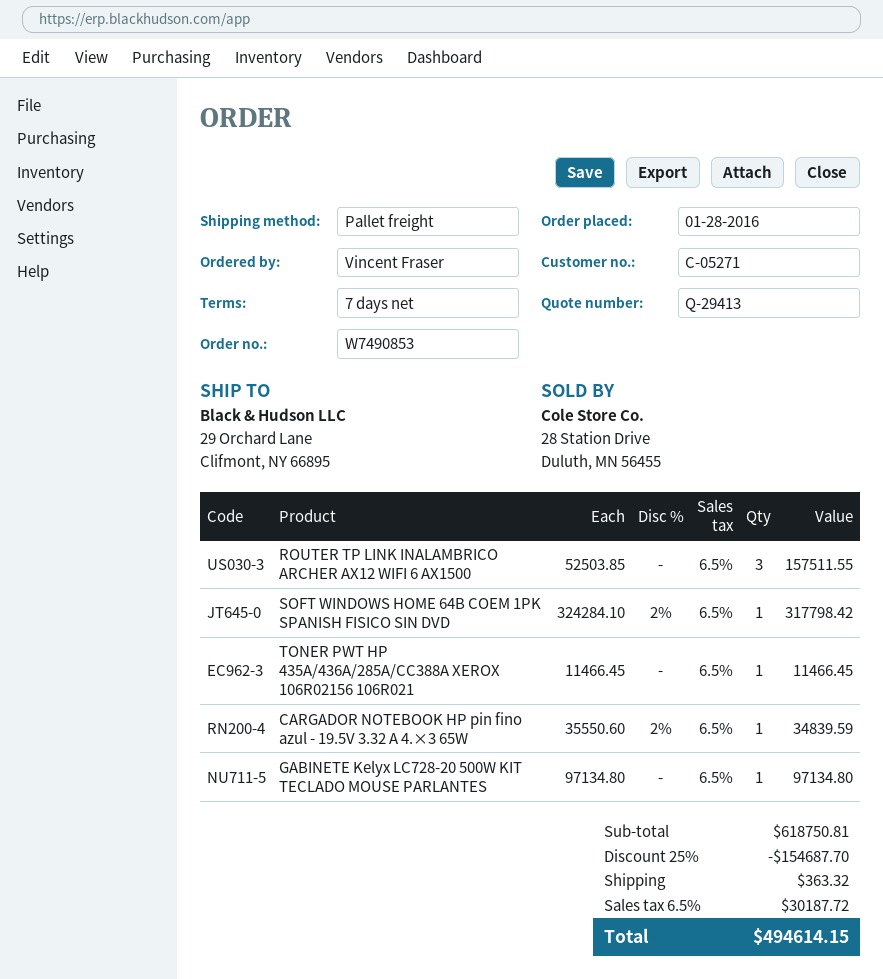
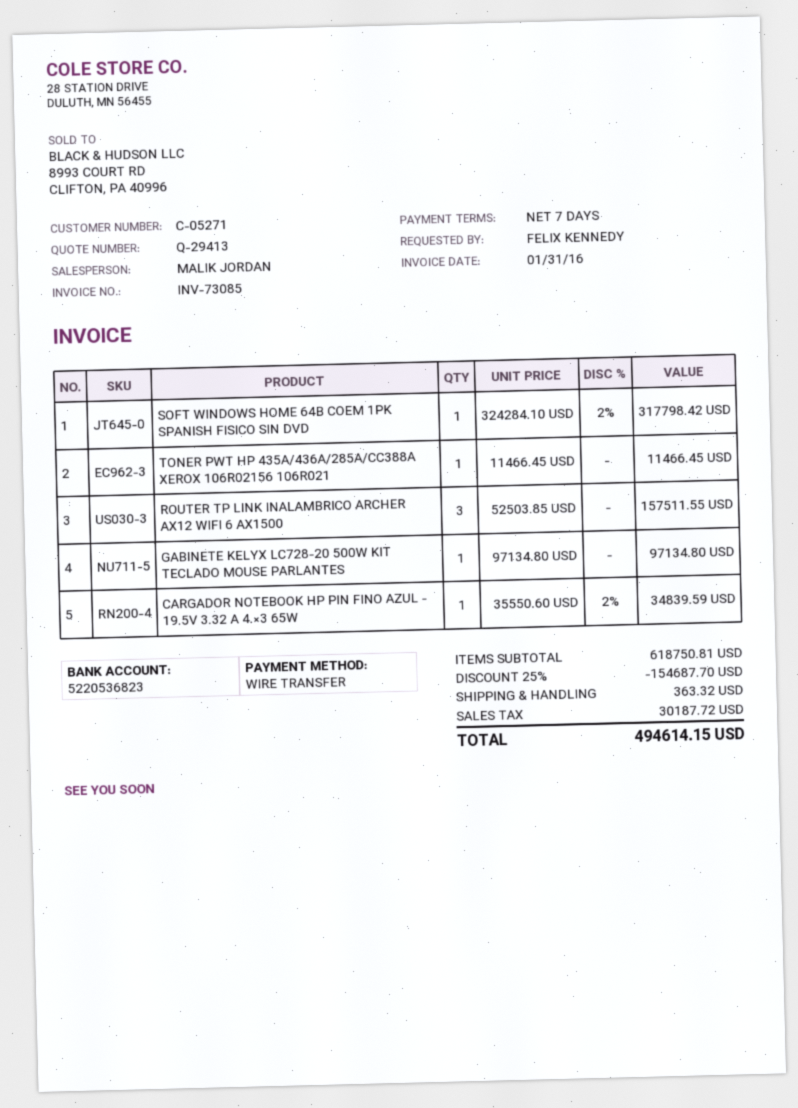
ordered by: Vincent Fraser -> FELIX KENNEDY

